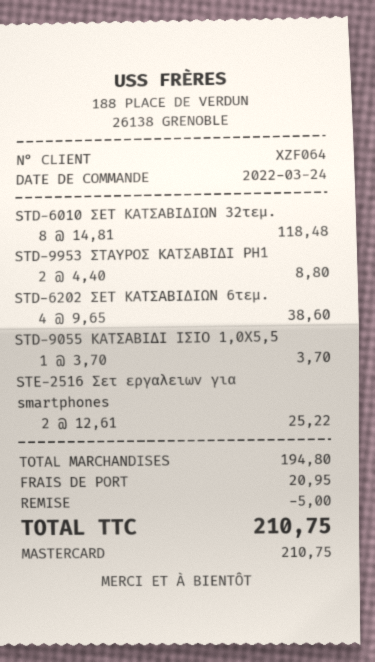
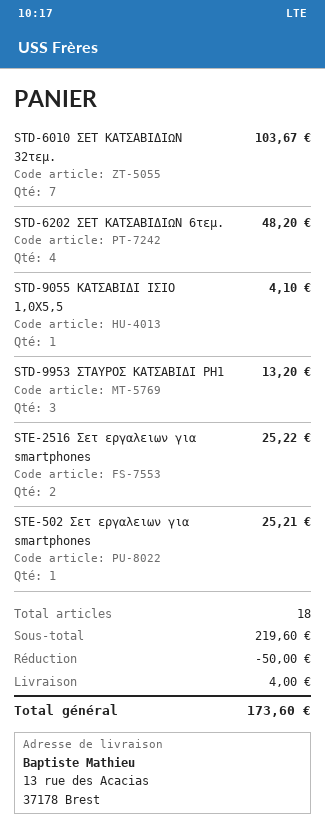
STD-6010 ΣΕΤ ΚΑΤΣΑΒΙΔΙΩΝ 32τεμ.: 8 for 118.48 -> 7 for 103.67
STD-9953 ΣΤΑΥΡΟΣ ΚΑΤΣΑΒΙΔΙ PH1: 2 for 8.80 -> 3 for 13.20
STD-6202 ΣΕΤ ΚΑΤΣΑΒΙΔΙΩΝ 6τεμ.: 4 for 38.60 -> 4 for 48.20
STD-9055 ΚΑΤΣΑΒΙΔΙ ΙΣΙΟ 1,0X5,5: 1 for 3.70 -> 1 for 4.10
STE-502 Σετ εργαλειων για smartphones: none -> 1 for 25.21
subtotal: 194.80 -> 219.60
discount: 5.00 -> 50.00
shipping: 20.95 -> 4.00
total: 210.75 -> 173.60

